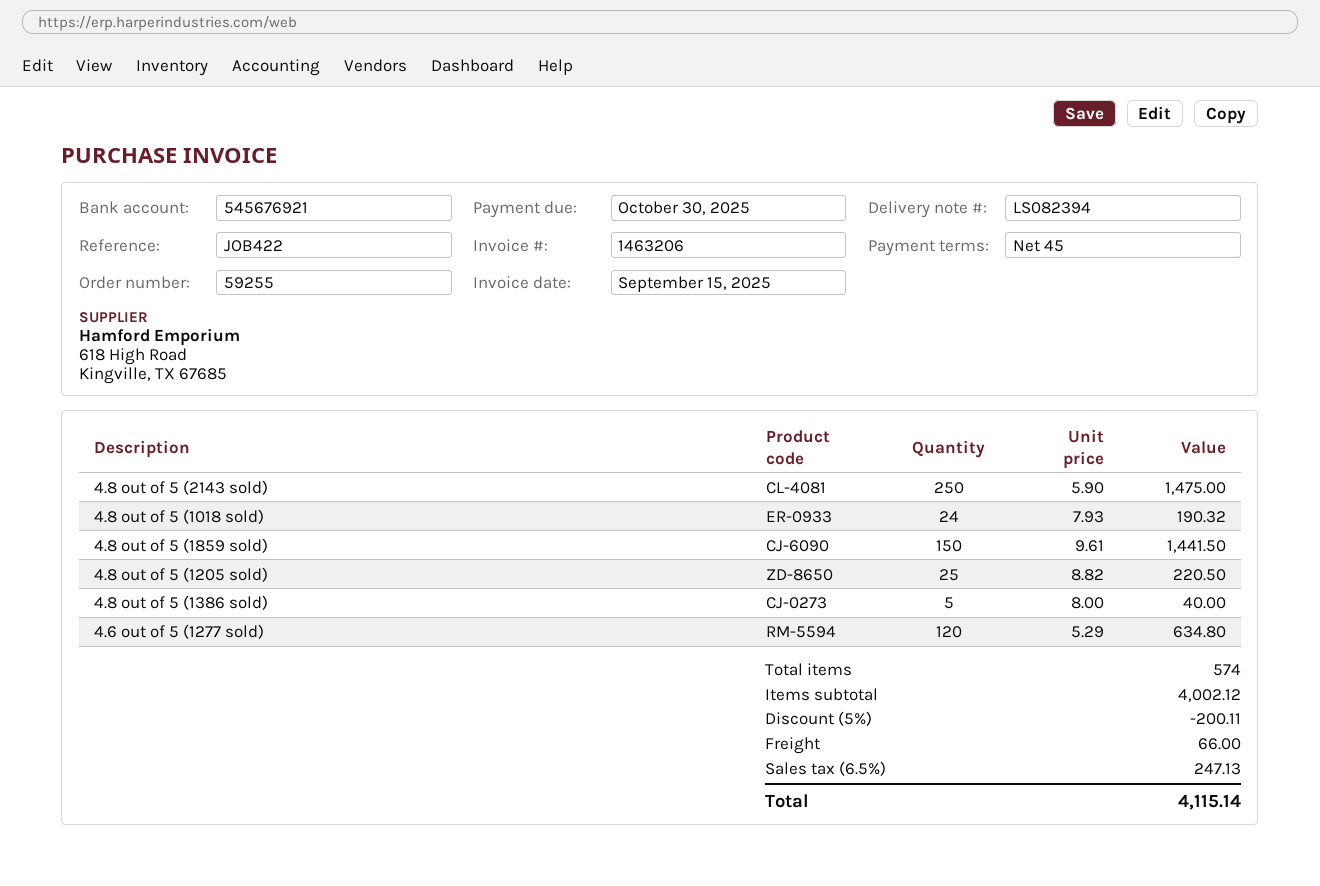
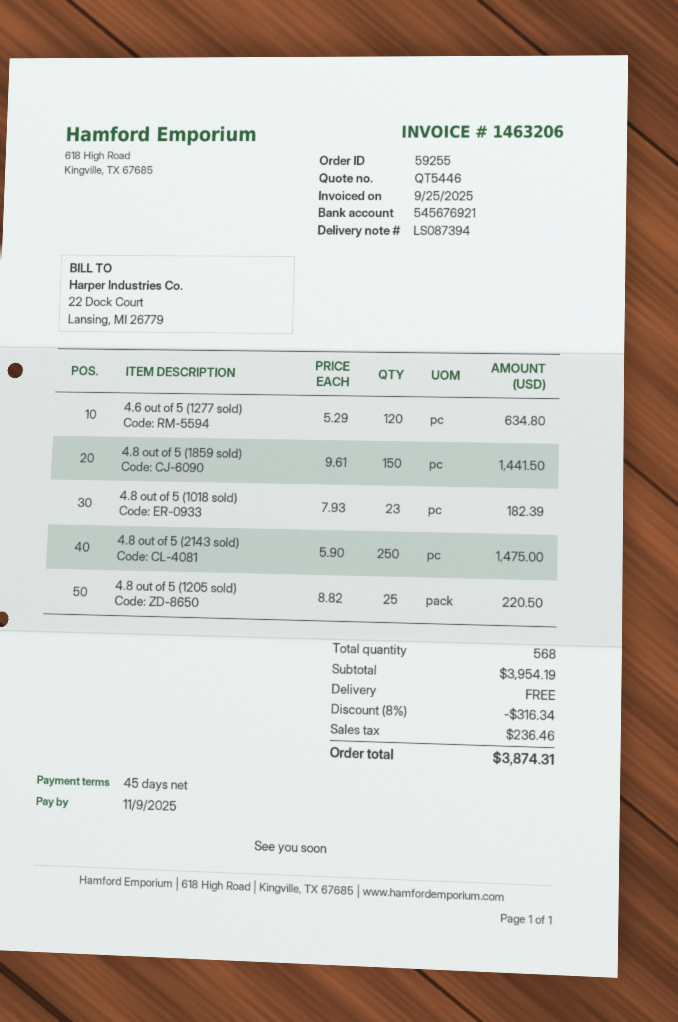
delivery note number: LS082394 -> LS087394
invoice date: 2025-09-15 -> 2025-09-25
due date: 2025-10-30 -> 2025-11-09
4.8 out of 5 (1018 sold): 24 x 7.93 = 190.32 -> 23 x 7.93 = 182.39
4.8 out of 5 (1386 sold): 5 x 8.00 = 40.00 -> none
total quantity: 574 -> 568
subtotal: 4002.12 -> 3954.19
discount: 5% = 200.11 -> 8% = 316.34
shipping: 66.00 -> 0.00
tax: 247.13 -> 236.46
total: 4115.14 -> 3874.31

